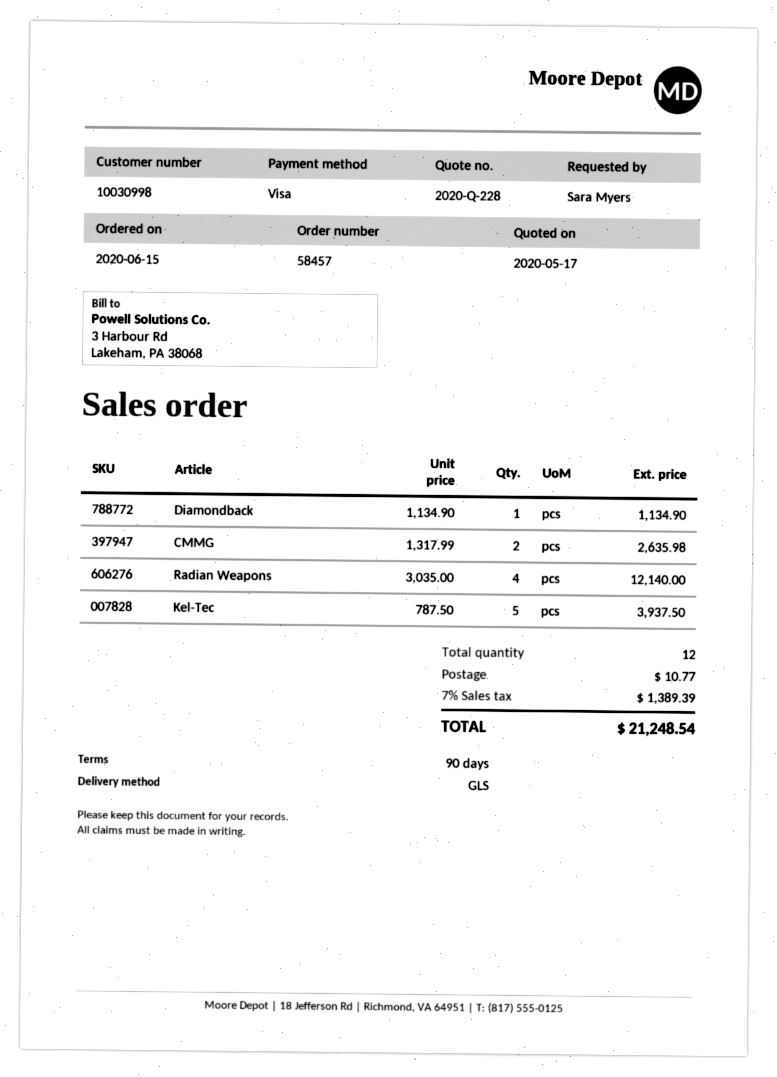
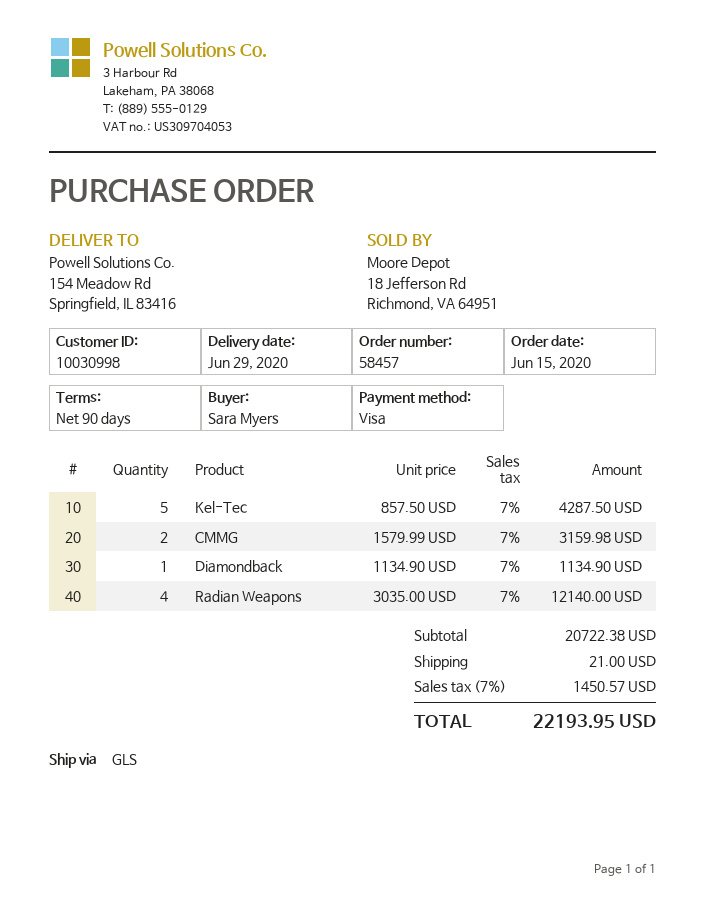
CMMG: 2 x 1317.99 = 2635.98 -> 2 x 1579.99 = 3159.98
Kel-Tec: 5 x 787.50 = 3937.50 -> 5 x 857.50 = 4287.50
shipping: 10.77 -> 21.00
tax: 7% = 1389.39 -> 7% = 1450.57
total: 21248.54 -> 22193.95

